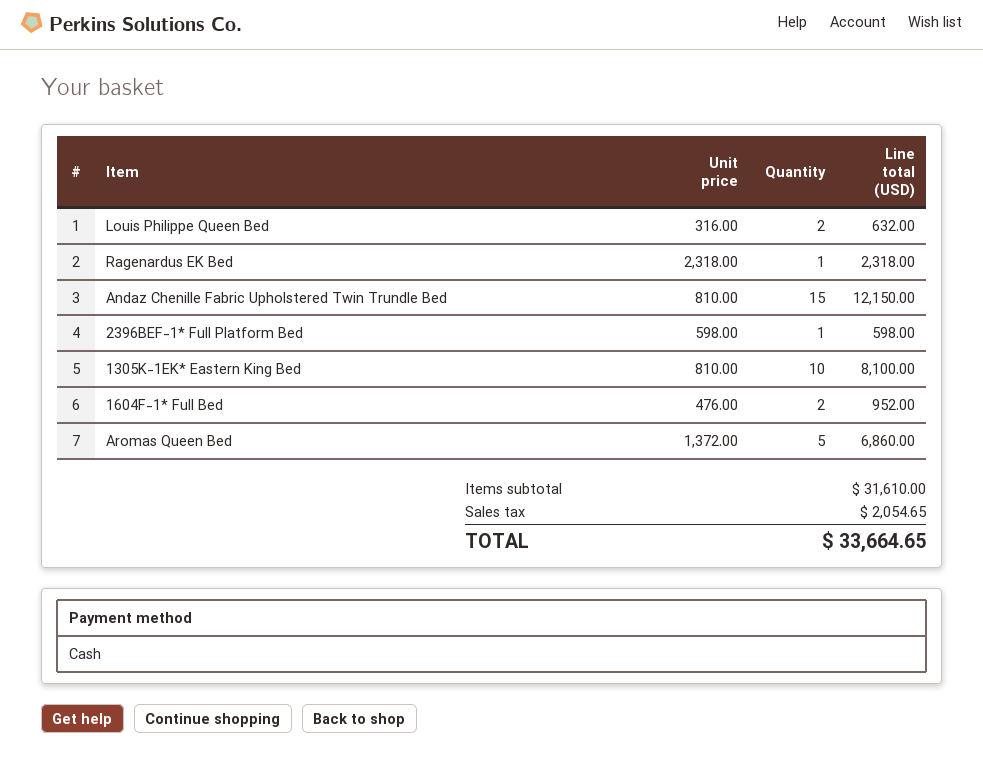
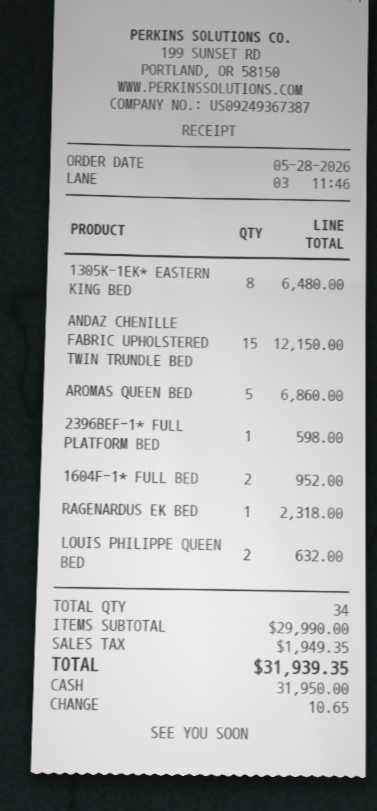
1305K-1EK* Eastern King Bed: 10 for 8100.00 -> 8 for 6480.00
subtotal: 31610.00 -> 29990.00
tax: 2054.65 -> 1949.35
total: 33664.65 -> 31939.35

